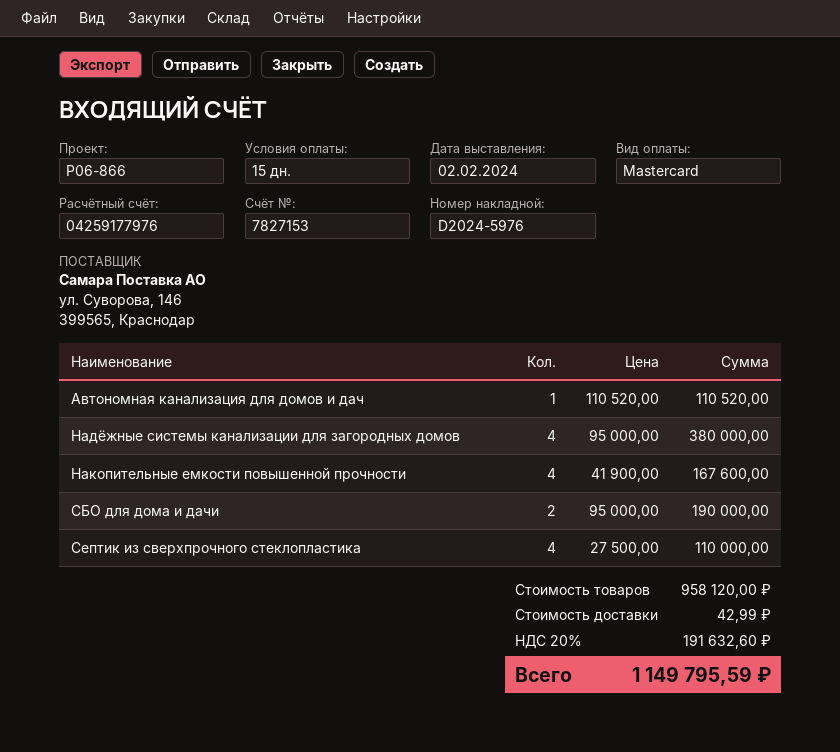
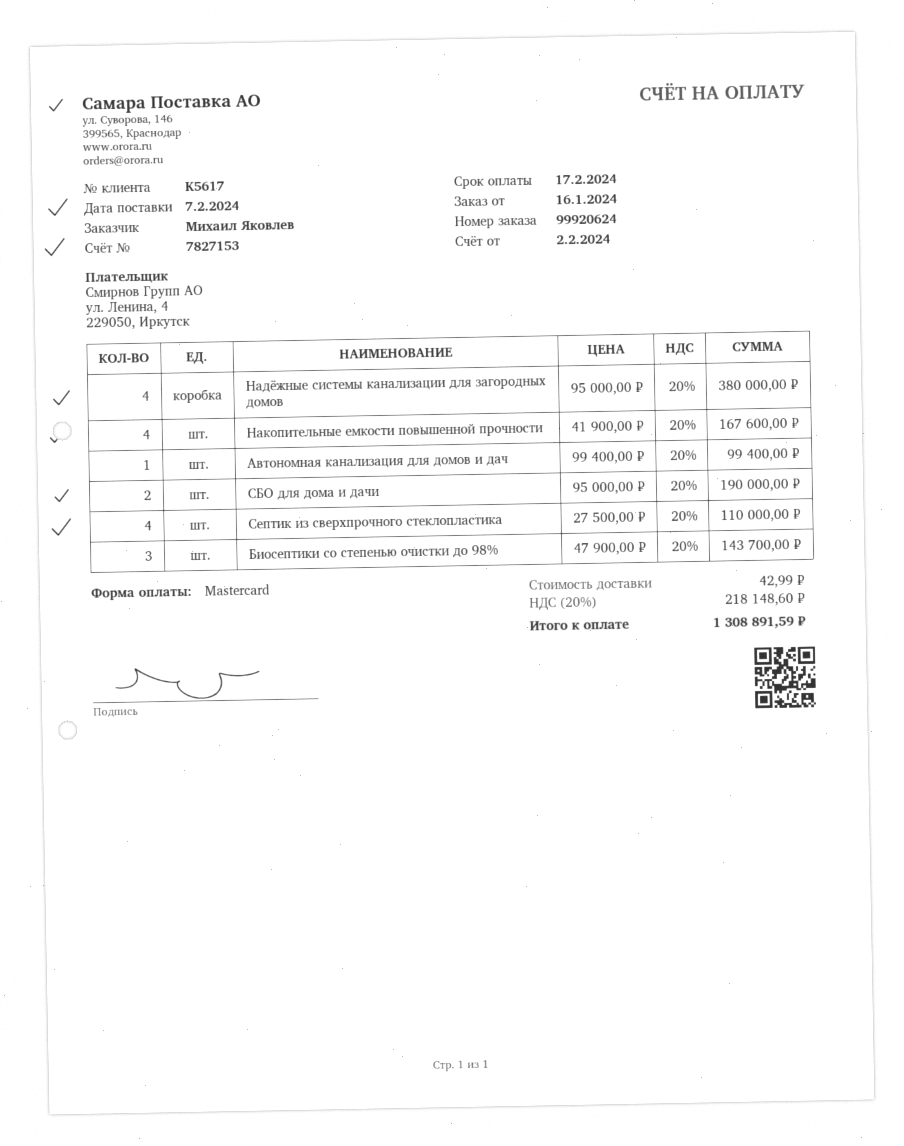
Автономная канализация для домов и дач: 1 x 110520.00 = 110520.00 -> 1 x 99400.00 = 99400.00
Биосептики со степенью очистки до 98%: none -> 3 x 47900.00 = 143700.00
tax: 20% = 191632.60 -> 20% = 218148.60
total: 1149795.59 -> 1308891.59

